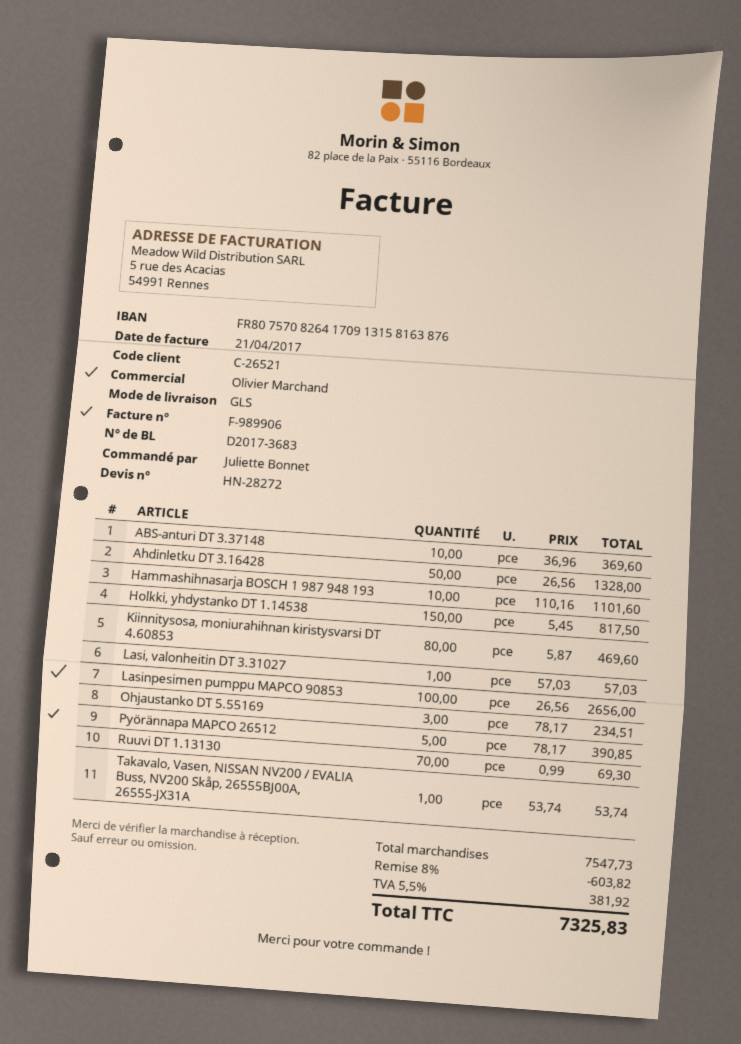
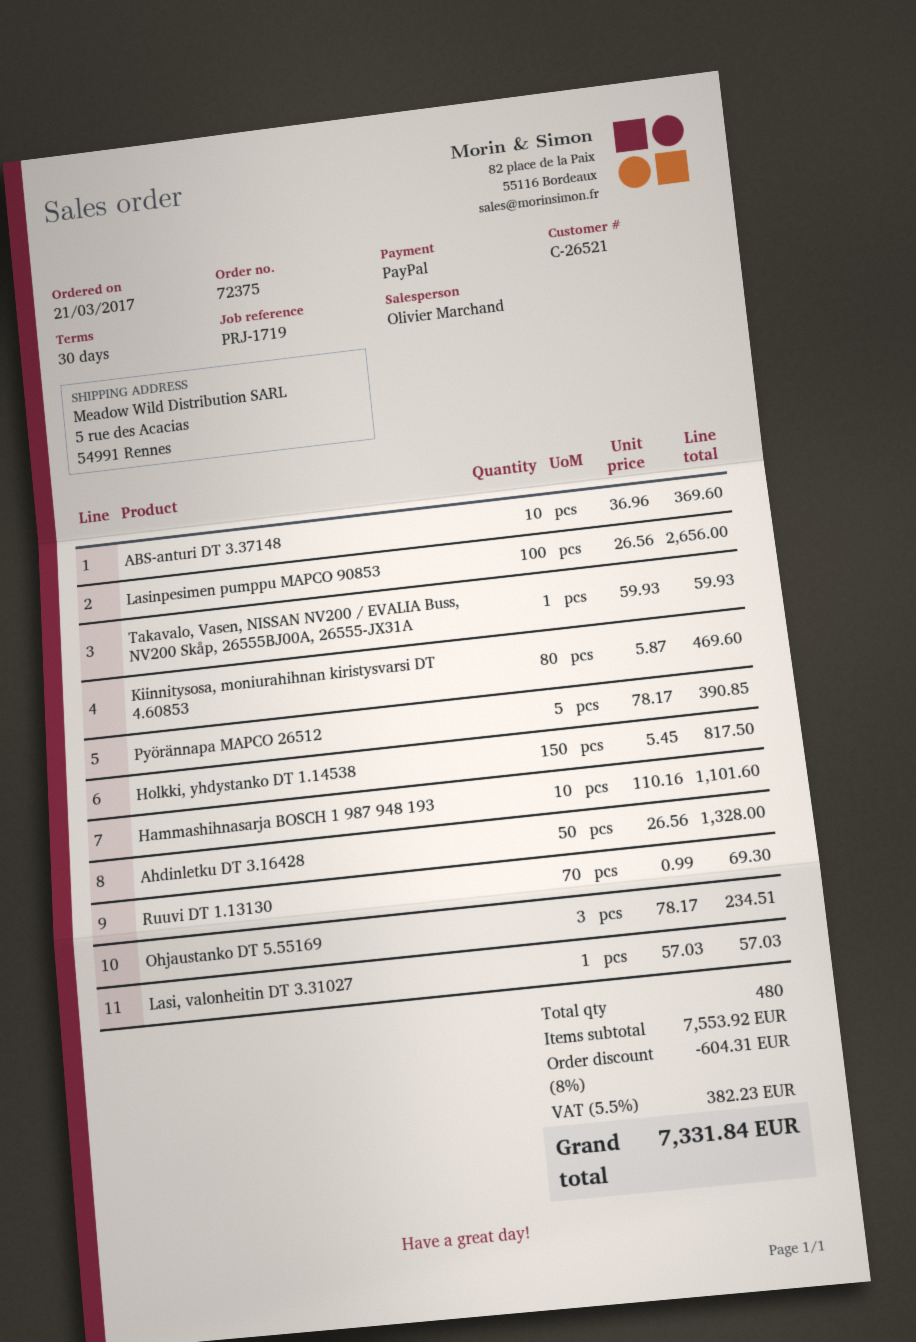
Takavalo, Vasen, NISSAN NV200 / EVALIA Buss, NV200 Skåp, 26555BJ00A, 26555-JX31A: 1 x 53.74 = 53.74 -> 1 x 59.93 = 59.93
subtotal: 7547.73 -> 7553.92
discount: 8% = 603.82 -> 8% = 604.31
tax: 5.5% = 381.92 -> 5.5% = 382.23
total: 7325.83 -> 7331.84

